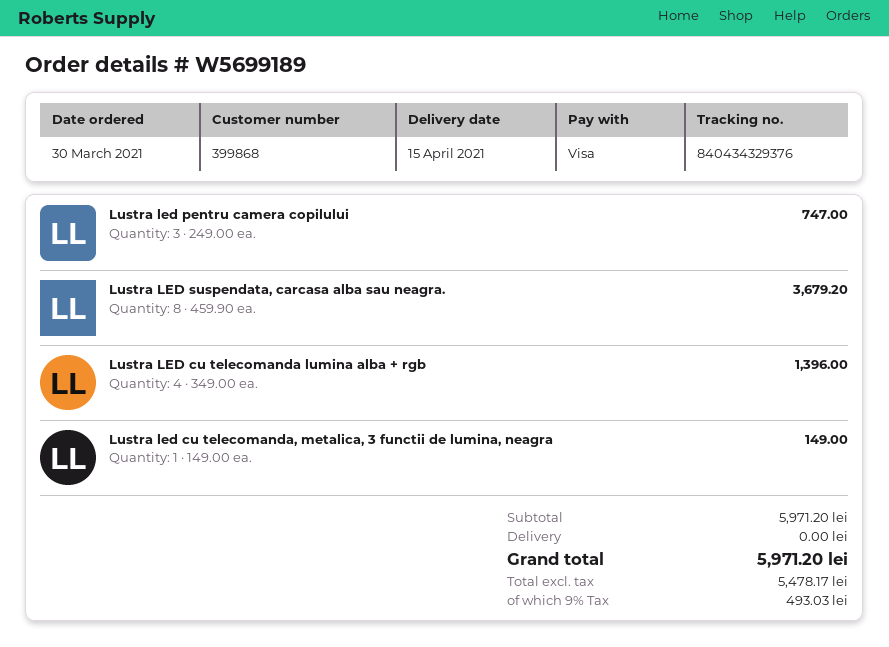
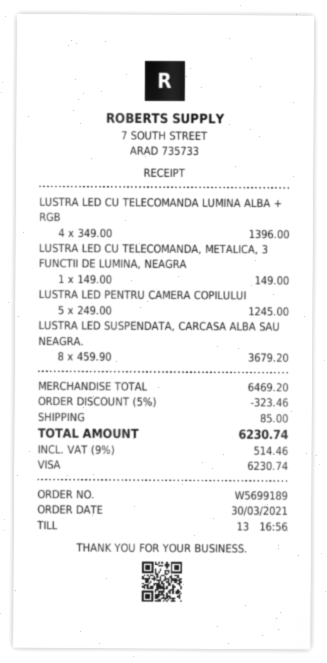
Lustra led pentru camera copilului: 3 x 249.00 = 747.00 -> 5 x 249.00 = 1245.00
subtotal: 5971.20 -> 6469.20
discount: none -> 5% = 323.46
shipping: 0.00 -> 85.00
tax: 9% = 493.03 -> 9% = 514.46
total: 5971.20 -> 6230.74

